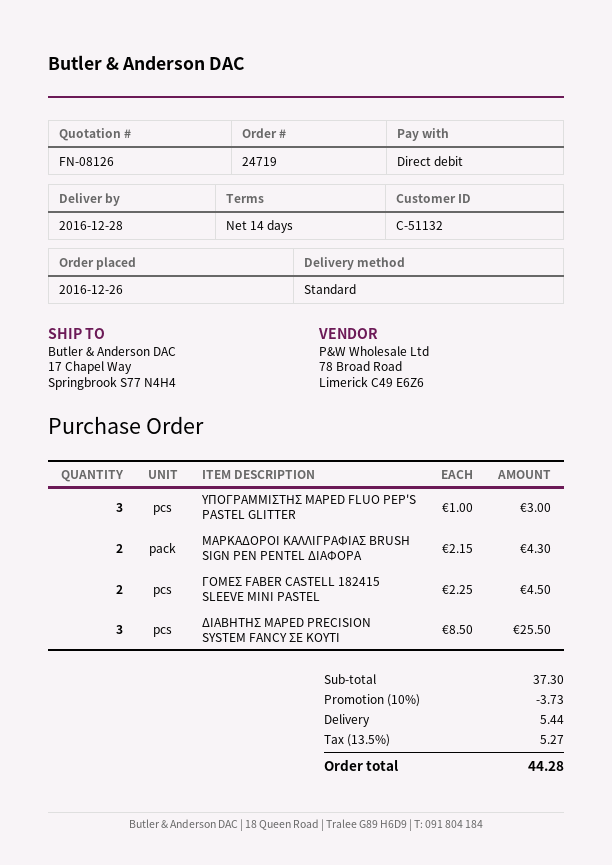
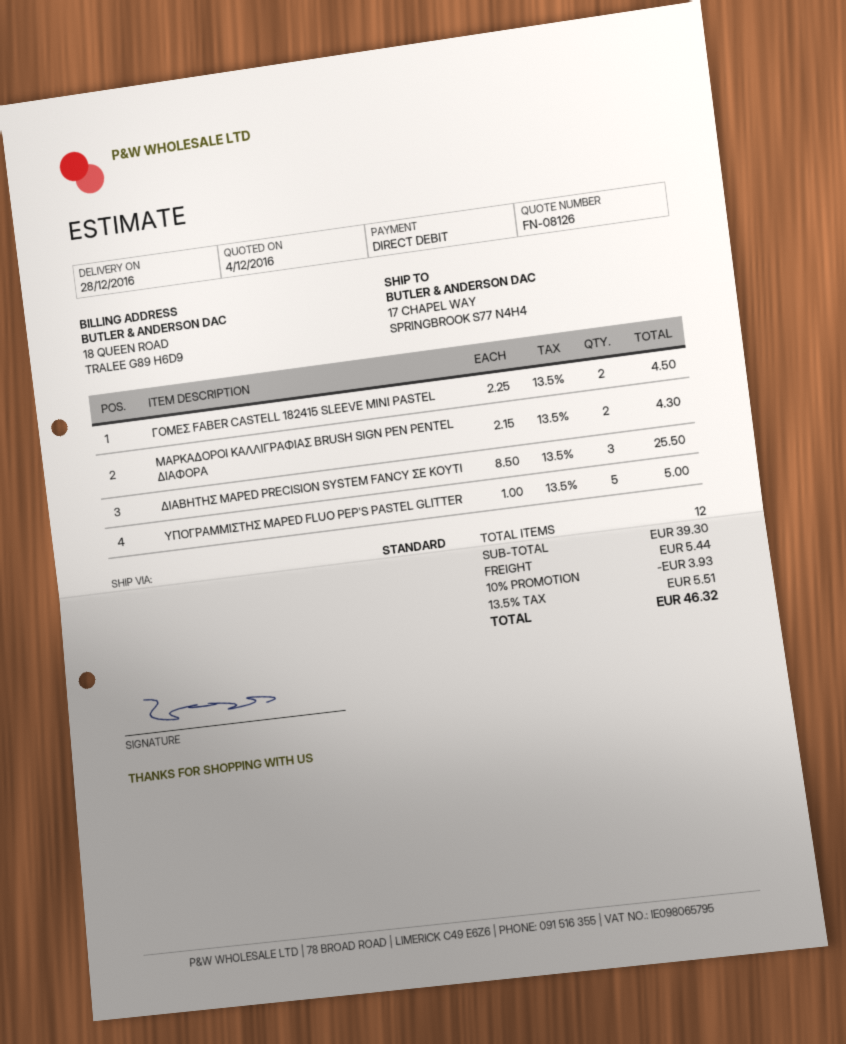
ΥΠΟΓΡΑΜΜΙΣΤΗΣ MAPED FLUO PEP'S PASTEL GLITTER: 3 x 1.00 = 3.00 -> 5 x 1.00 = 5.00
subtotal: 37.30 -> 39.30
discount: 10% = 3.73 -> 10% = 3.93
tax: 13.5% = 5.27 -> 13.5% = 5.51
total: 44.28 -> 46.32

